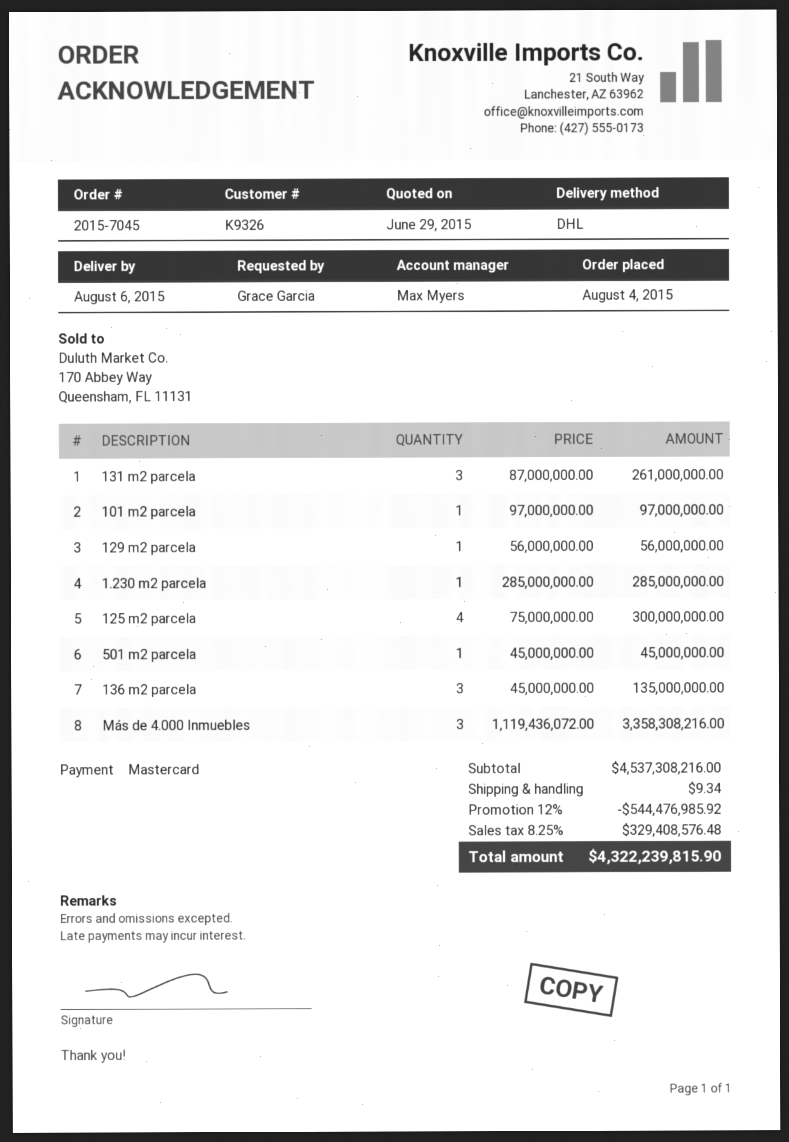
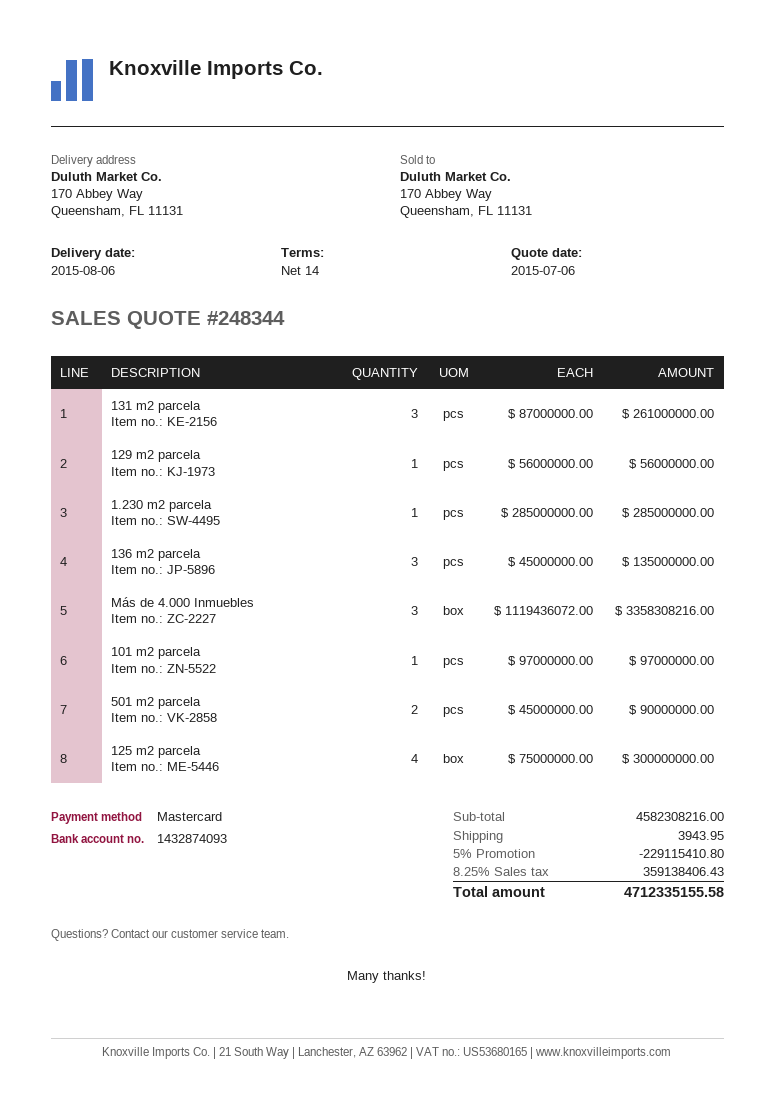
quote date: 2015-06-29 -> 2015-07-06
501 m2 parcela: 1 x 45000000.00 = 45000000.00 -> 2 x 45000000.00 = 90000000.00
subtotal: 4537308216.00 -> 4582308216.00
discount: 12% = 544476985.92 -> 5% = 229115410.80
shipping: 9.34 -> 3943.95
tax: 8.25% = 329408576.48 -> 8.25% = 359138406.43
total: 4322239815.90 -> 4712335155.58

